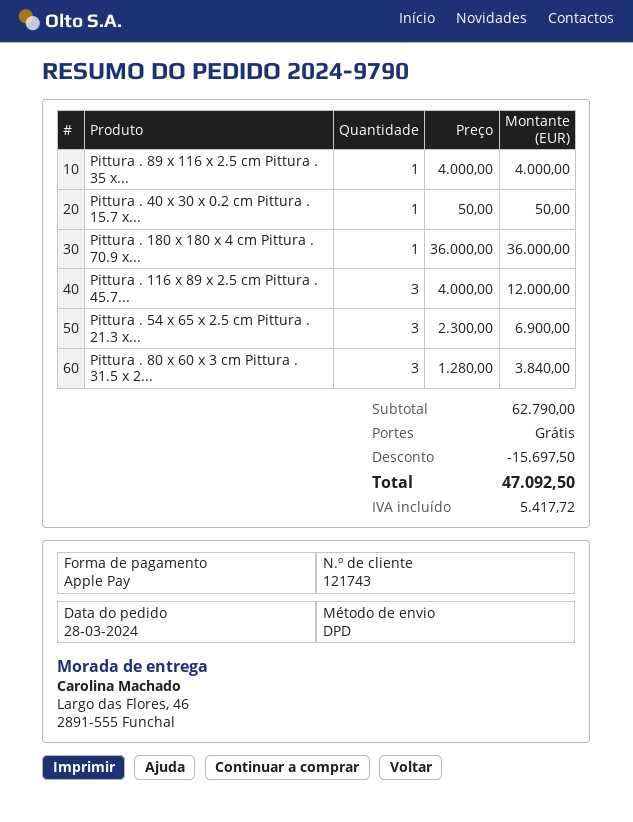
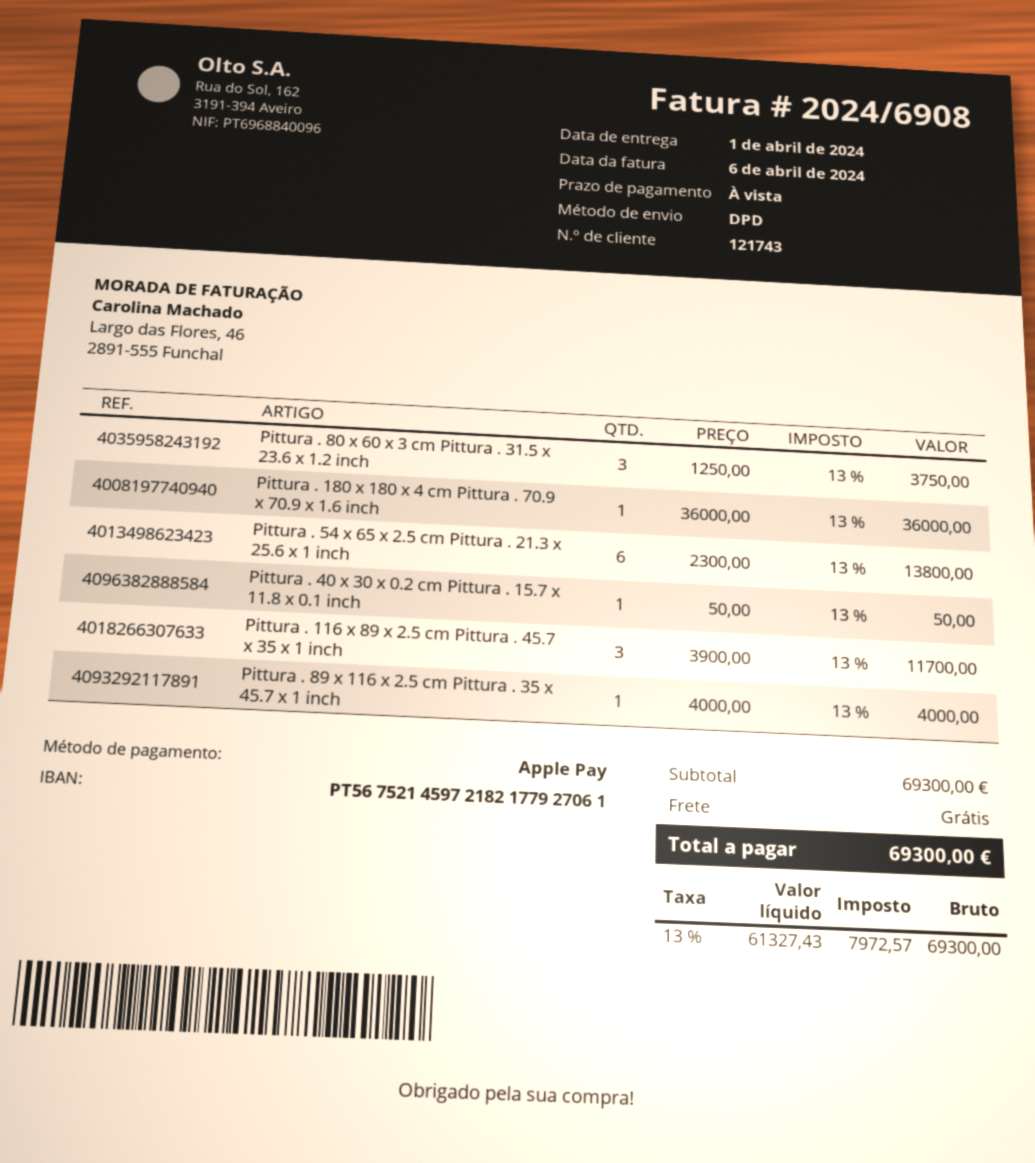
Pittura . 116 x 89 x 2.5 cm Pittura . 45.7...: 3 x 4000.00 = 12000.00 -> 3 x 3900.00 = 11700.00
Pittura . 54 x 65 x 2.5 cm Pittura . 21.3 x...: 3 x 2300.00 = 6900.00 -> 6 x 2300.00 = 13800.00
Pittura . 80 x 60 x 3 cm Pittura . 31.5 x 2...: 3 x 1280.00 = 3840.00 -> 3 x 1250.00 = 3750.00
subtotal: 62790.00 -> 69300.00
discount: 15697.50 -> none
tax: 5417.72 -> 7972.57
total: 47092.50 -> 69300.00

